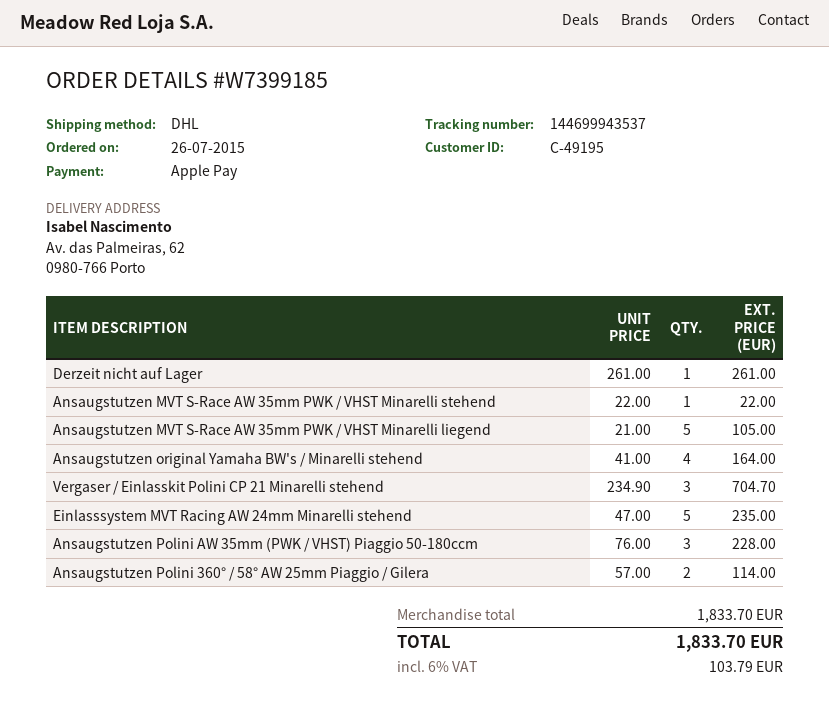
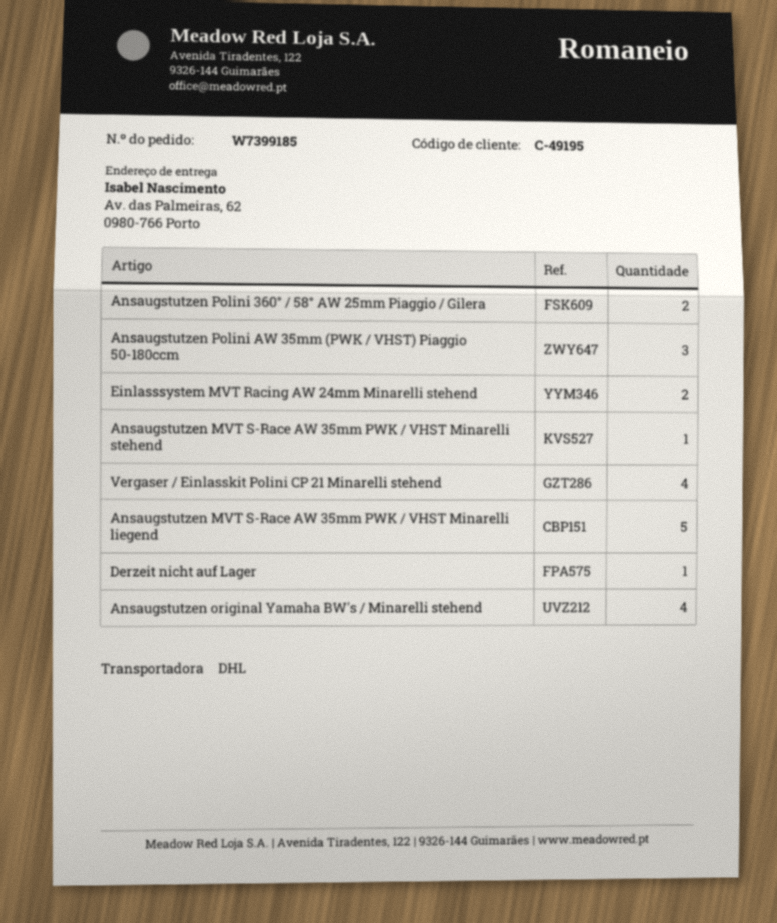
Vergaser / Einlasskit Polini CP 21 Minarelli stehend: 3 -> 4
Einlasssystem MVT Racing AW 24mm Minarelli stehend: 5 -> 2

